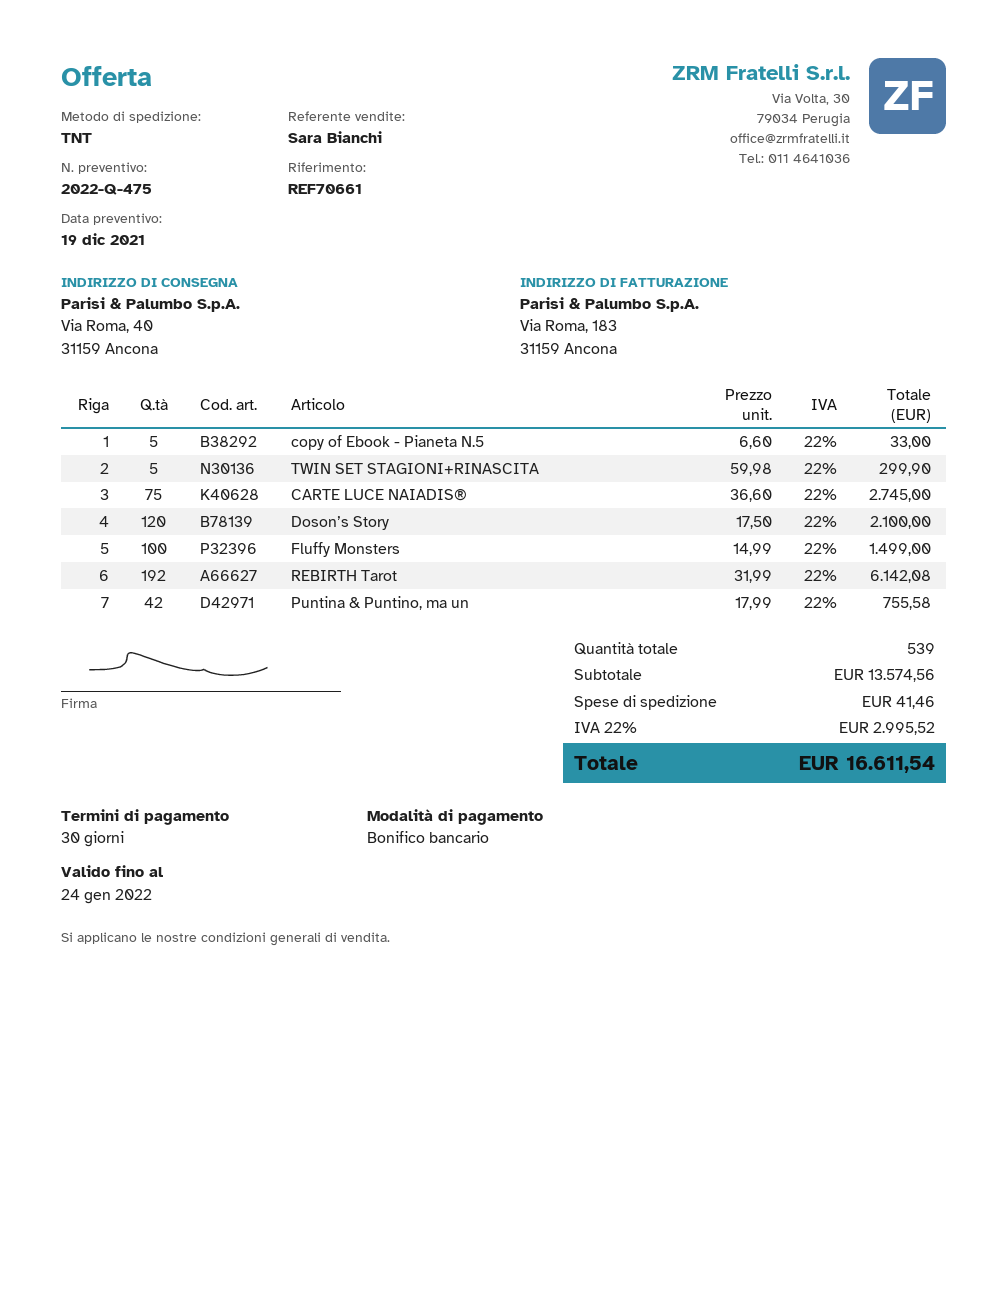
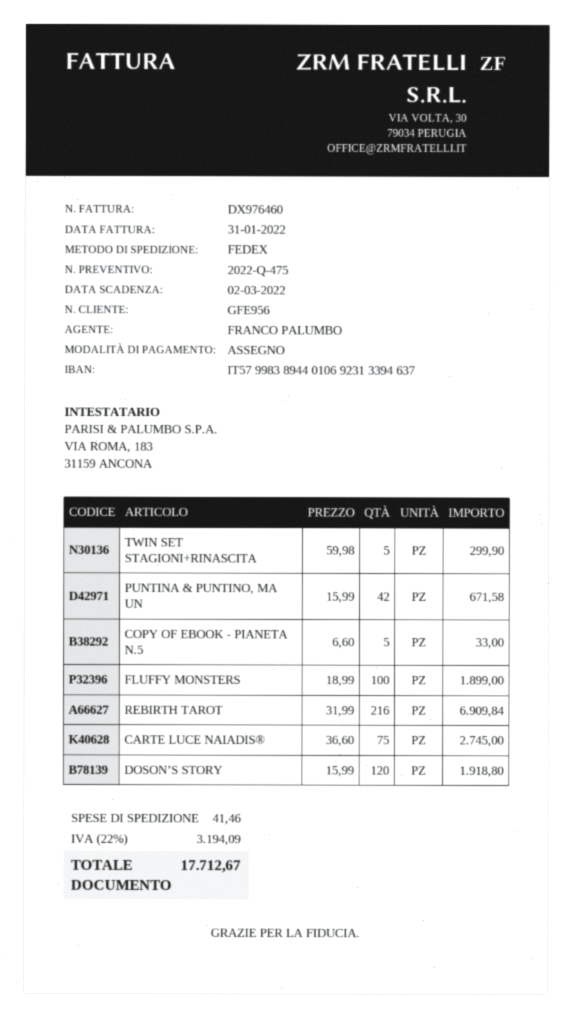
sales rep: Sara Bianchi -> FRANCO PALUMBO
payment method: bank transfer -> cheque
shipping method: TNT -> FedEx
Doson’s Story: 120 x 17.50 = 2100.00 -> 120 x 15.99 = 1918.80
Fluffy Monsters: 100 x 14.99 = 1499.00 -> 100 x 18.99 = 1899.00
REBIRTH Tarot: 192 x 31.99 = 6142.08 -> 216 x 31.99 = 6909.84
Puntina & Puntino, ma un: 42 x 17.99 = 755.58 -> 42 x 15.99 = 671.58
tax: 22% = 2995.52 -> 22% = 3194.09
total: 16611.54 -> 17712.67

